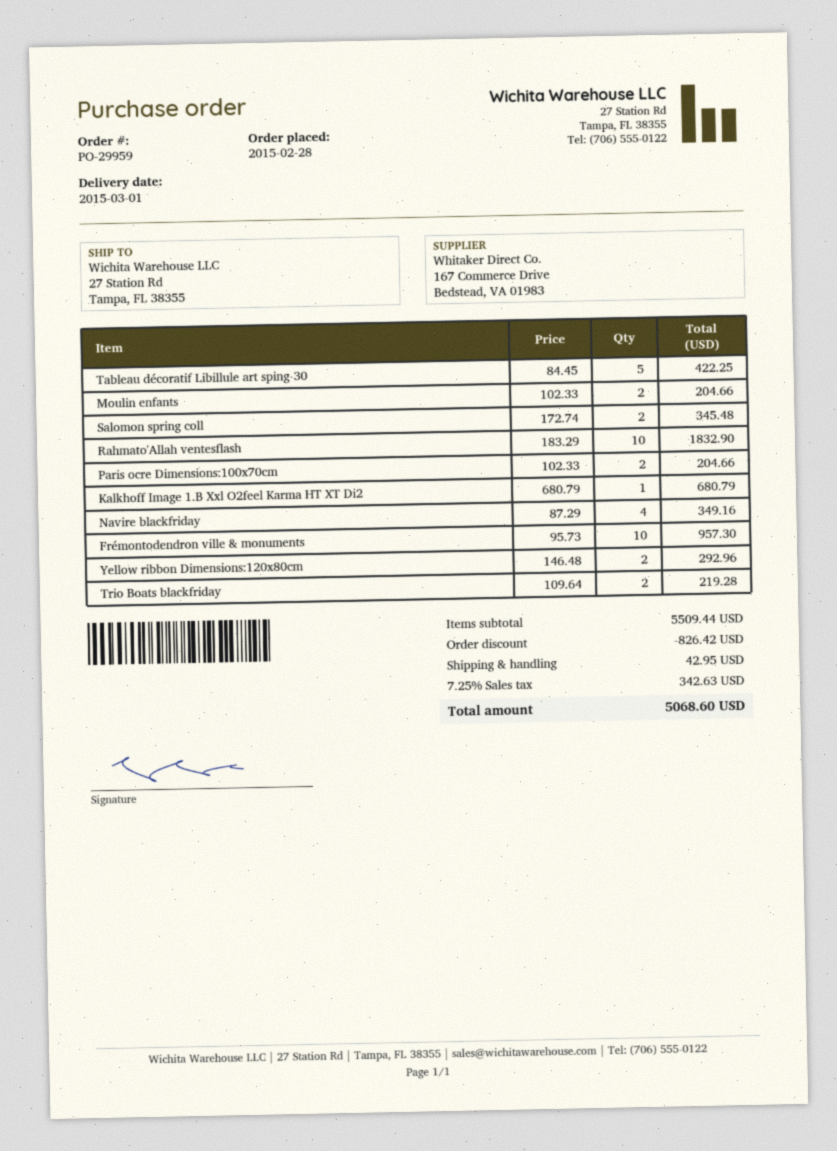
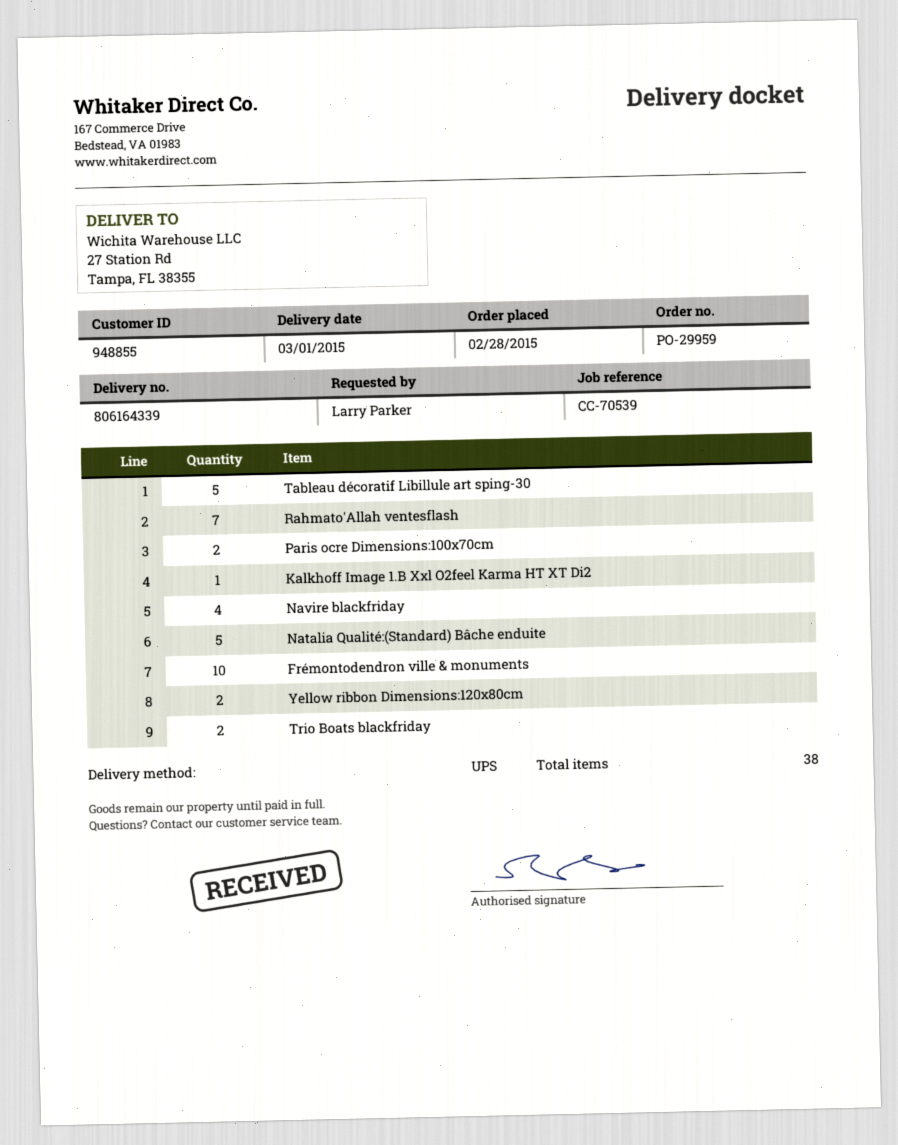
Moulin enfants: 2 -> none
Salomon spring coll: 2 -> none
Rahmato'Allah ventesflash: 10 -> 7
Natalia Qualité:(Standard) Bâche enduite: none -> 5

